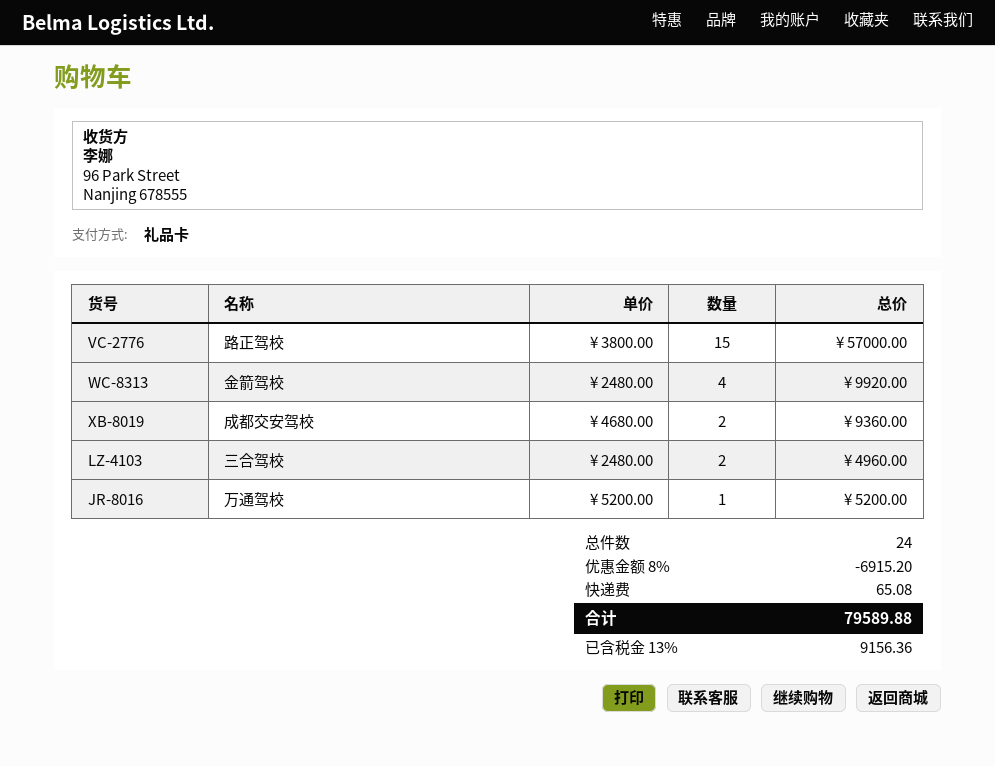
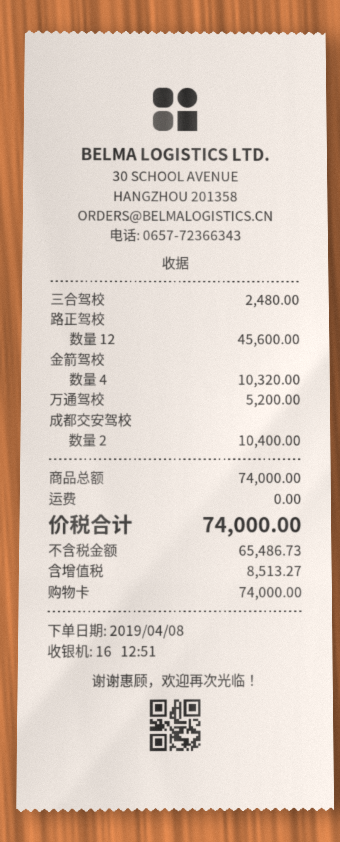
路正驾校: 15 for 57000.00 -> 12 for 45600.00
金箭驾校: 4 for 9920.00 -> 4 for 10320.00
成都交安驾校: 2 for 9360.00 -> 2 for 10400.00
三合驾校: 2 for 4960.00 -> 1 for 2480.00
discount: 8% = 6915.20 -> none
shipping: 65.08 -> 0.00
tax: 9156.36 -> 8513.27
total: 79589.88 -> 74000.00

